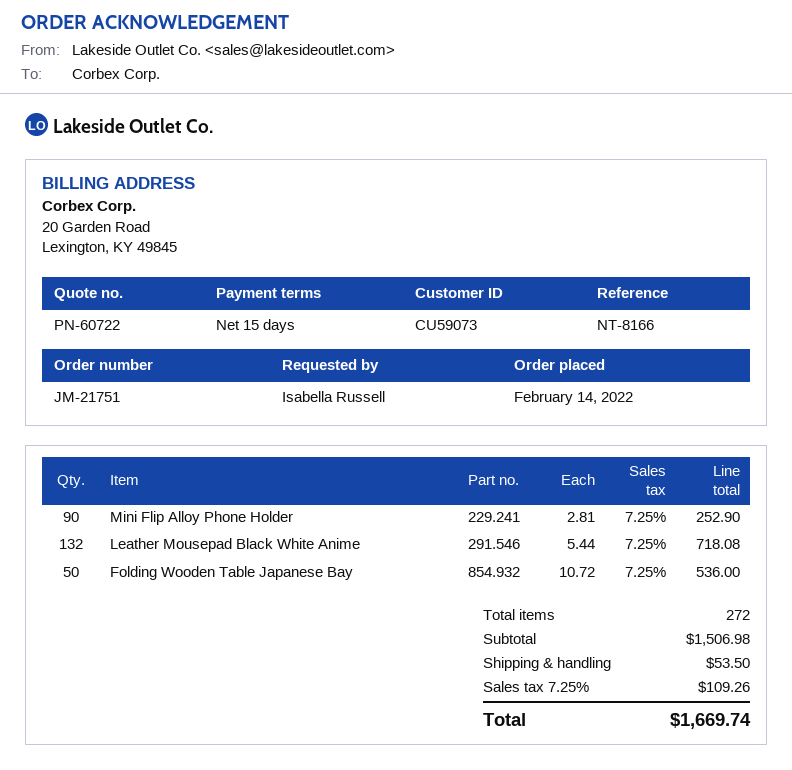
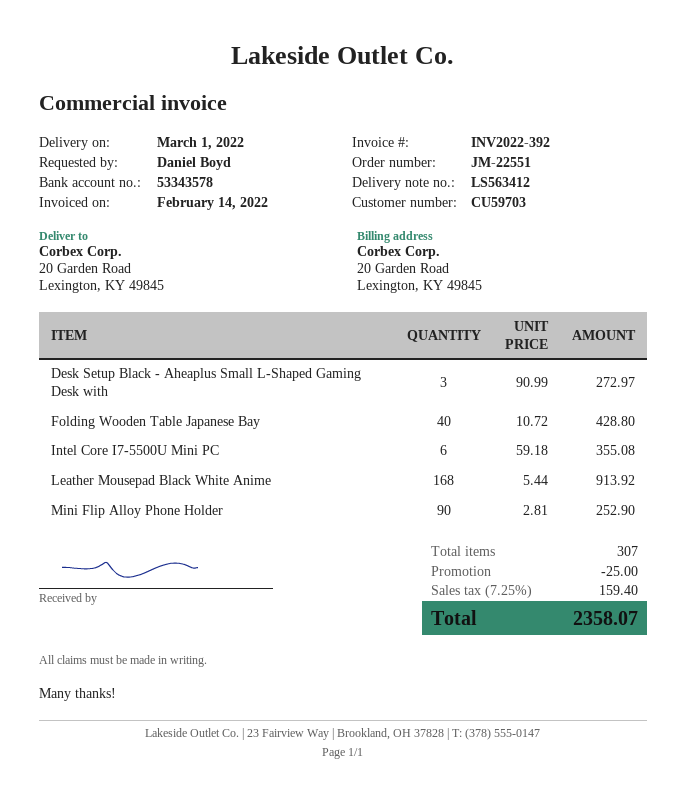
order number: JM-21751 -> JM-22551
customer number: CU59073 -> CU59703
ordered by: Isabella Russell -> Daniel Boyd
Leather Mousepad Black White Anime: 132 x 5.44 = 718.08 -> 168 x 5.44 = 913.92
Folding Wooden Table Japanese Bay: 50 x 10.72 = 536.00 -> 40 x 10.72 = 428.80
Desk Setup Black - Aheaplus Small L‑Shaped Gaming Desk with: none -> 3 x 90.99 = 272.97
Intel Core I7-5500U Mini PC: none -> 6 x 59.18 = 355.08
total quantity: 272 -> 307
discount: none -> 25.00
shipping: 53.50 -> none
tax: 7.25% = 109.26 -> 7.25% = 159.40
total: 1669.74 -> 2358.07

